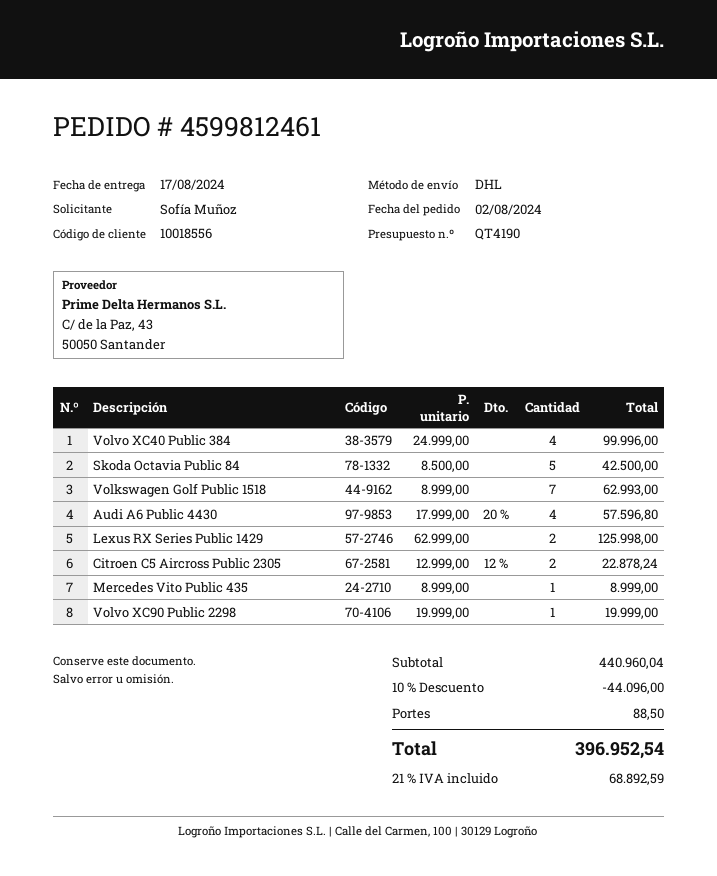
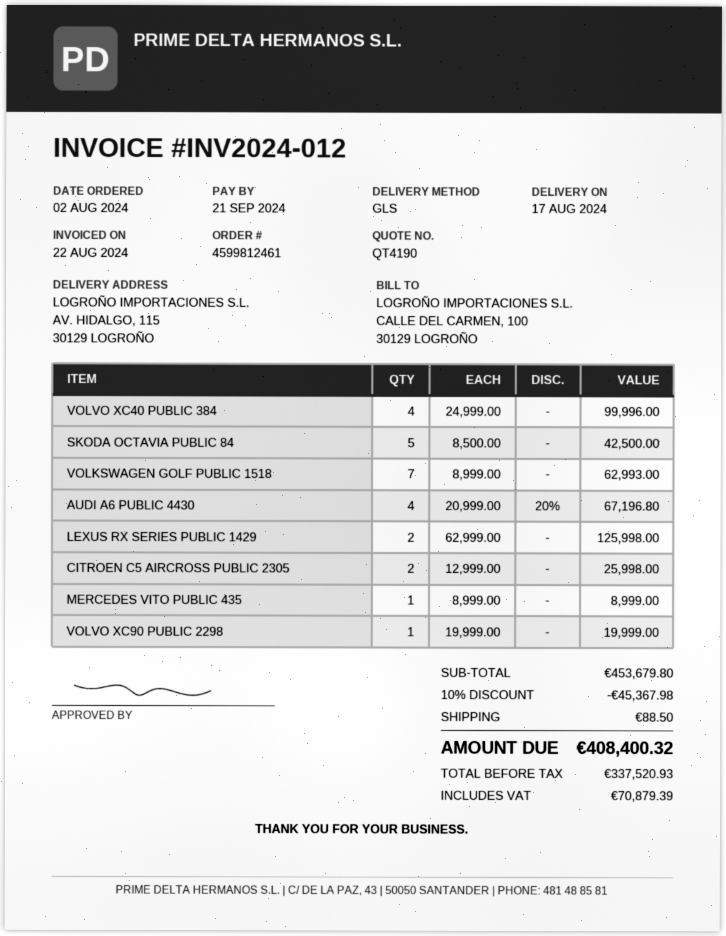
shipping method: DHL -> GLS
Audi A6 Public 4430: 4 x 17999.00 - 20% = 57596.80 -> 4 x 20999.00 - 20% = 67196.80
Citroen C5 Aircross Public 2305: 2 x 12999.00 - 12% = 22878.24 -> 2 x 12999.00 = 25998.00
subtotal: 440960.04 -> 453679.80
discount: 10% = 44096.00 -> 10% = 45367.98
tax: 68892.59 -> 70879.39
total: 396952.54 -> 408400.32

